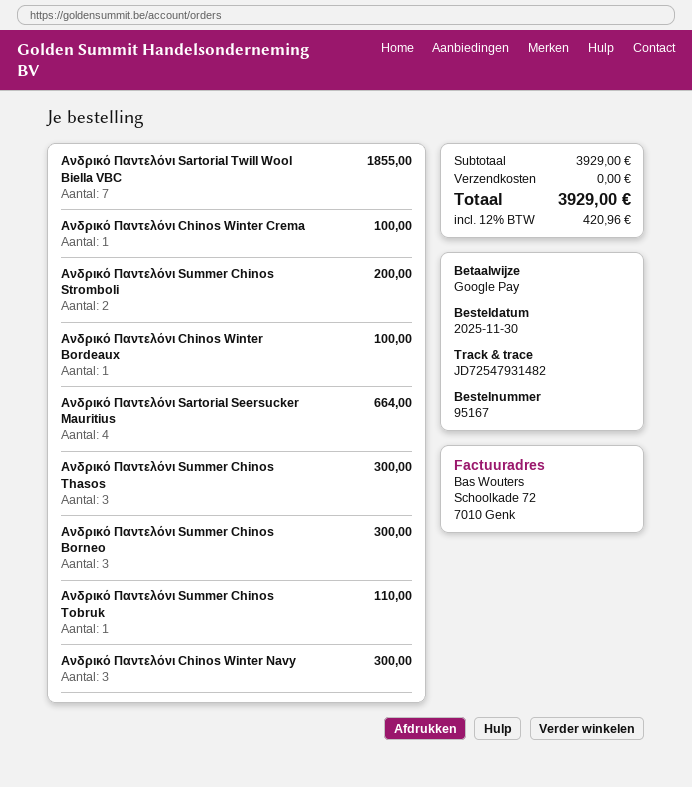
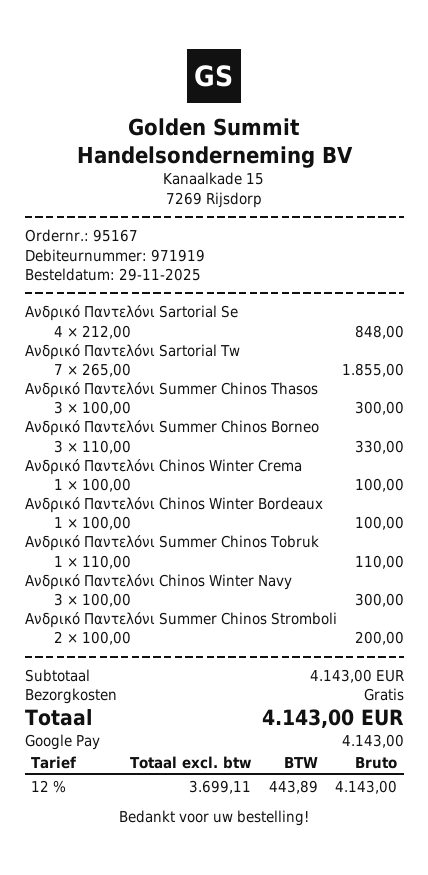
order date: 2025-11-30 -> 2025-11-29
Ανδρικό Παντελόνι Sartorial Seersucker Mauritius: 4 for 664.00 -> 4 for 848.00
Ανδρικό Παντελόνι Summer Chinos Borneo: 3 for 300.00 -> 3 for 330.00
subtotal: 3929.00 -> 4143.00
tax: 12% = 420.96 -> 12% = 443.89
total: 3929.00 -> 4143.00

